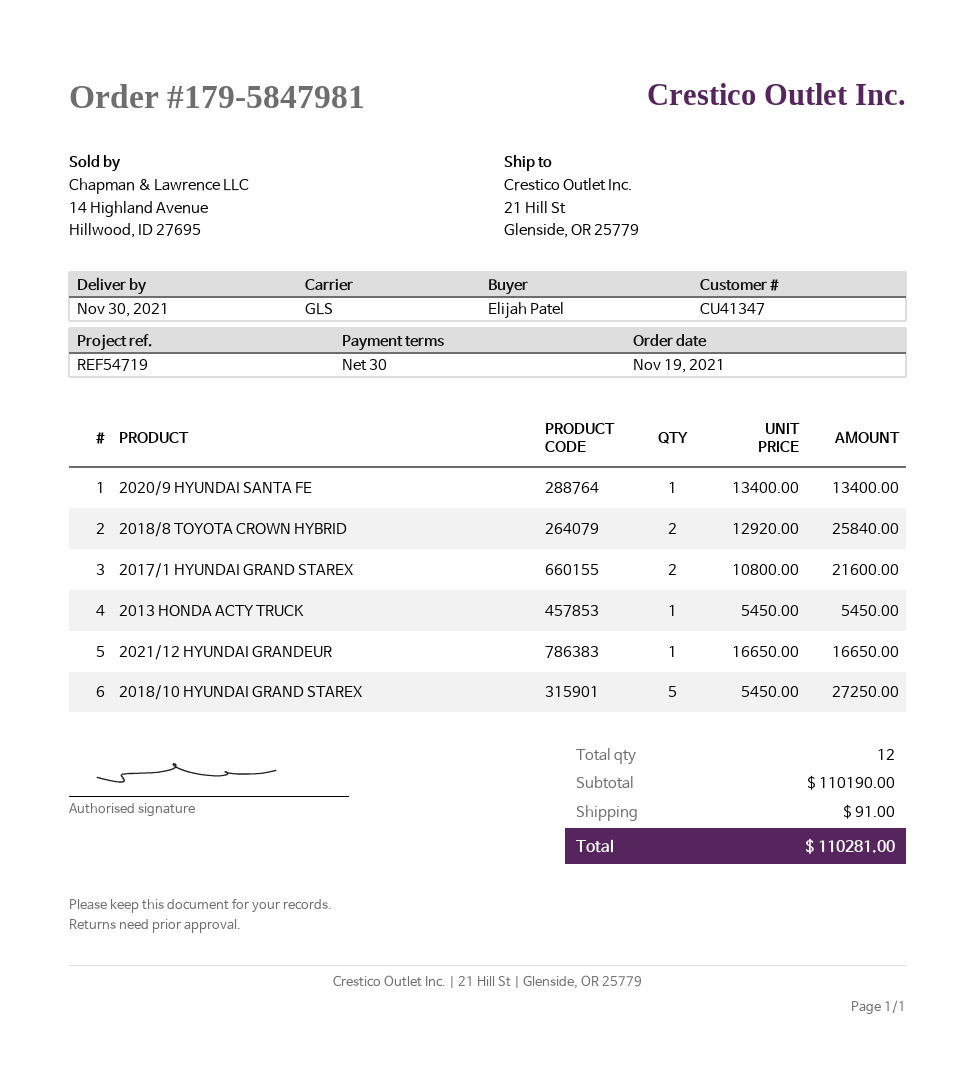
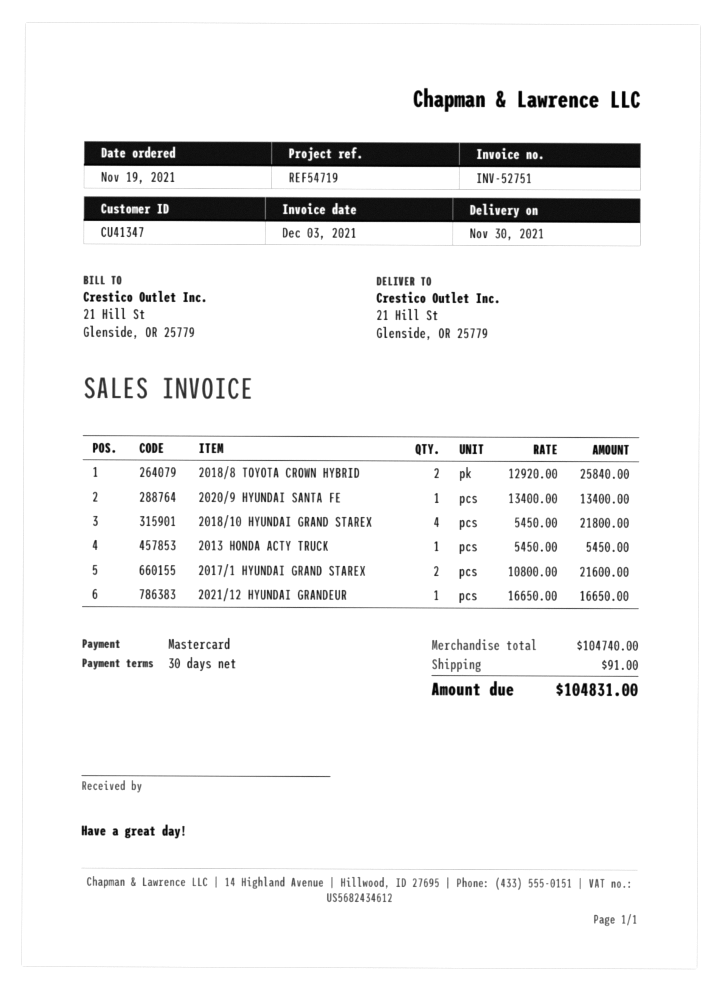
2018/10 HYUNDAI GRAND STAREX: 5 x 5450.00 = 27250.00 -> 4 x 5450.00 = 21800.00
subtotal: 110190.00 -> 104740.00
total: 110281.00 -> 104831.00

